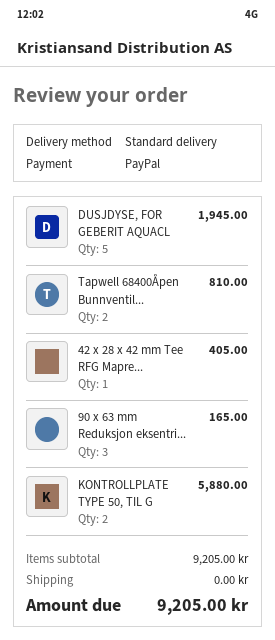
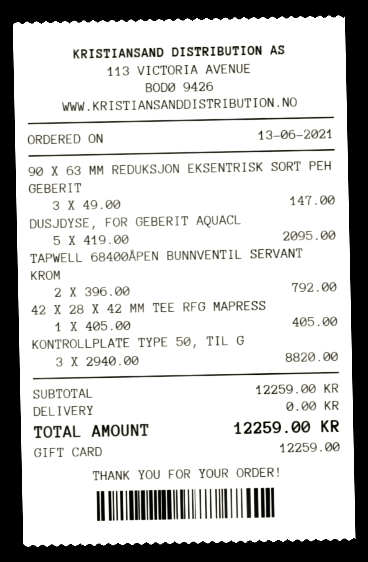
payment method: PayPal -> gift card
DUSJDYSE, FOR GEBERIT AQUACL: 5 for 1945.00 -> 5 for 2095.00
Tapwell 68400Åpen Bunnventil...: 2 for 810.00 -> 2 for 792.00
90 x 63 mm Reduksjon eksentri...: 3 for 165.00 -> 3 for 147.00
KONTROLLPLATE TYPE 50, TIL G: 2 for 5880.00 -> 3 for 8820.00
subtotal: 9205.00 -> 12259.00
total: 9205.00 -> 12259.00

